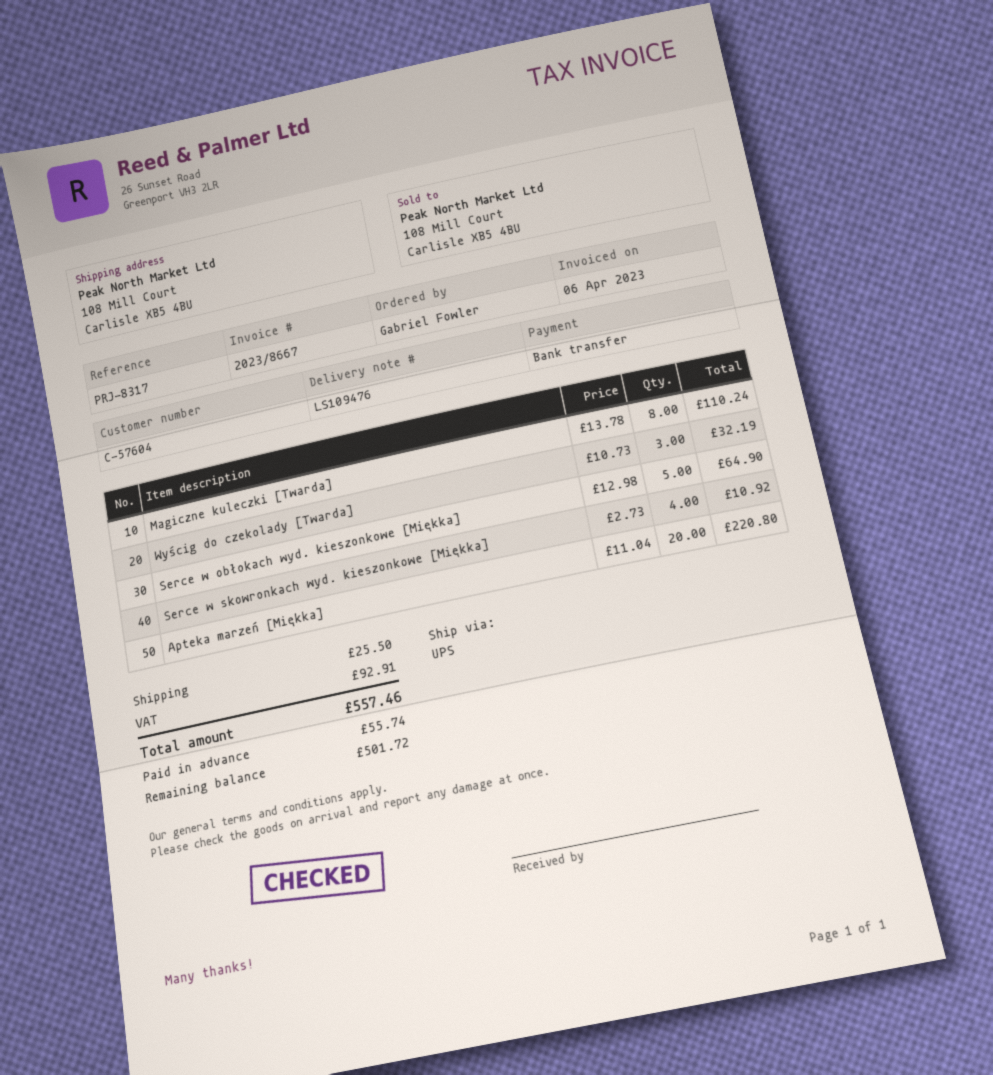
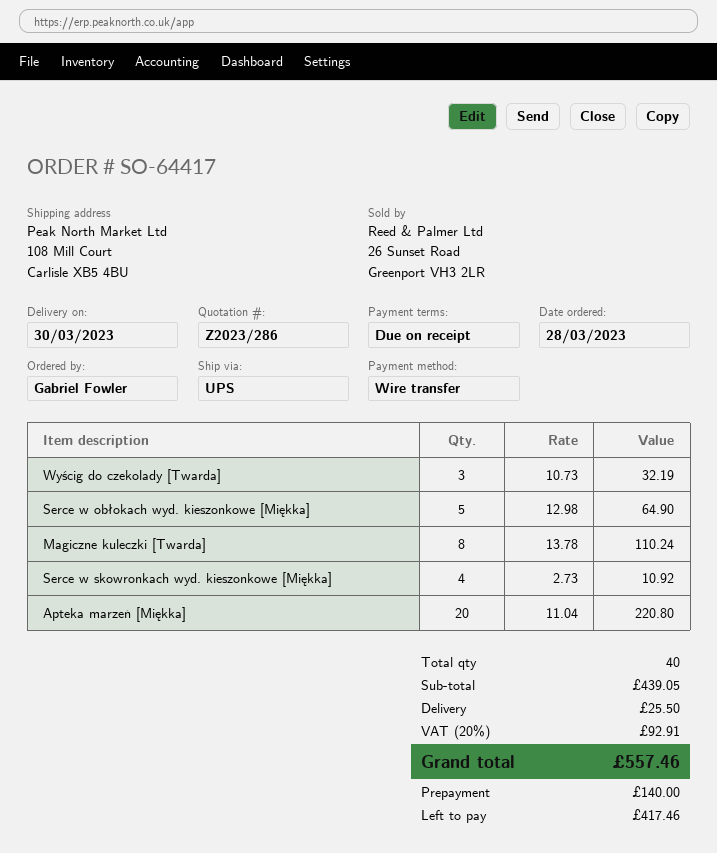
deposit: 55.74 -> 140.00
balance: 501.72 -> 417.46

